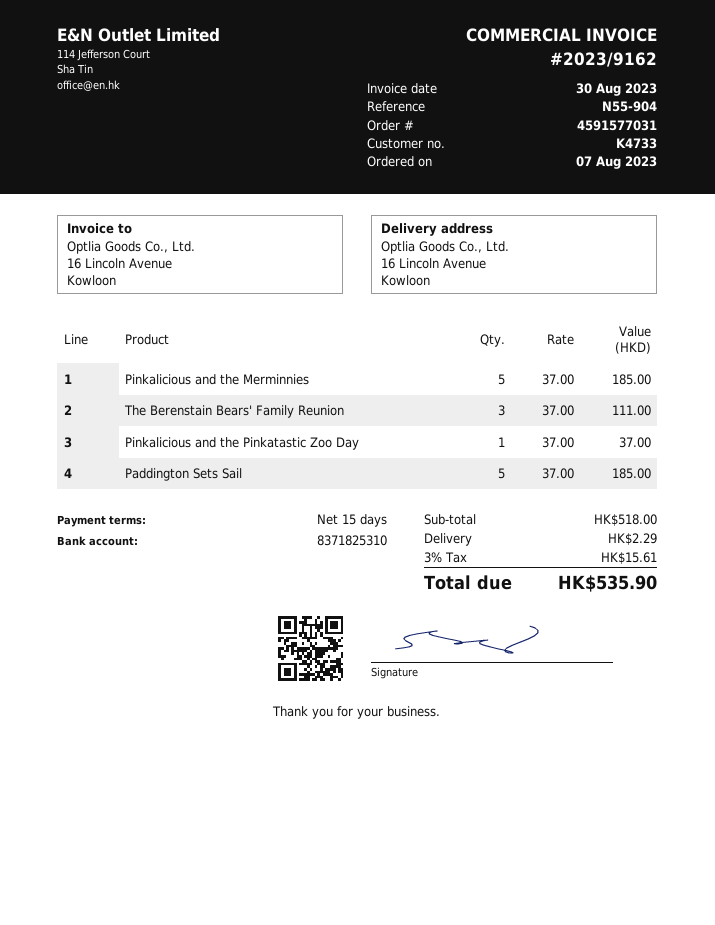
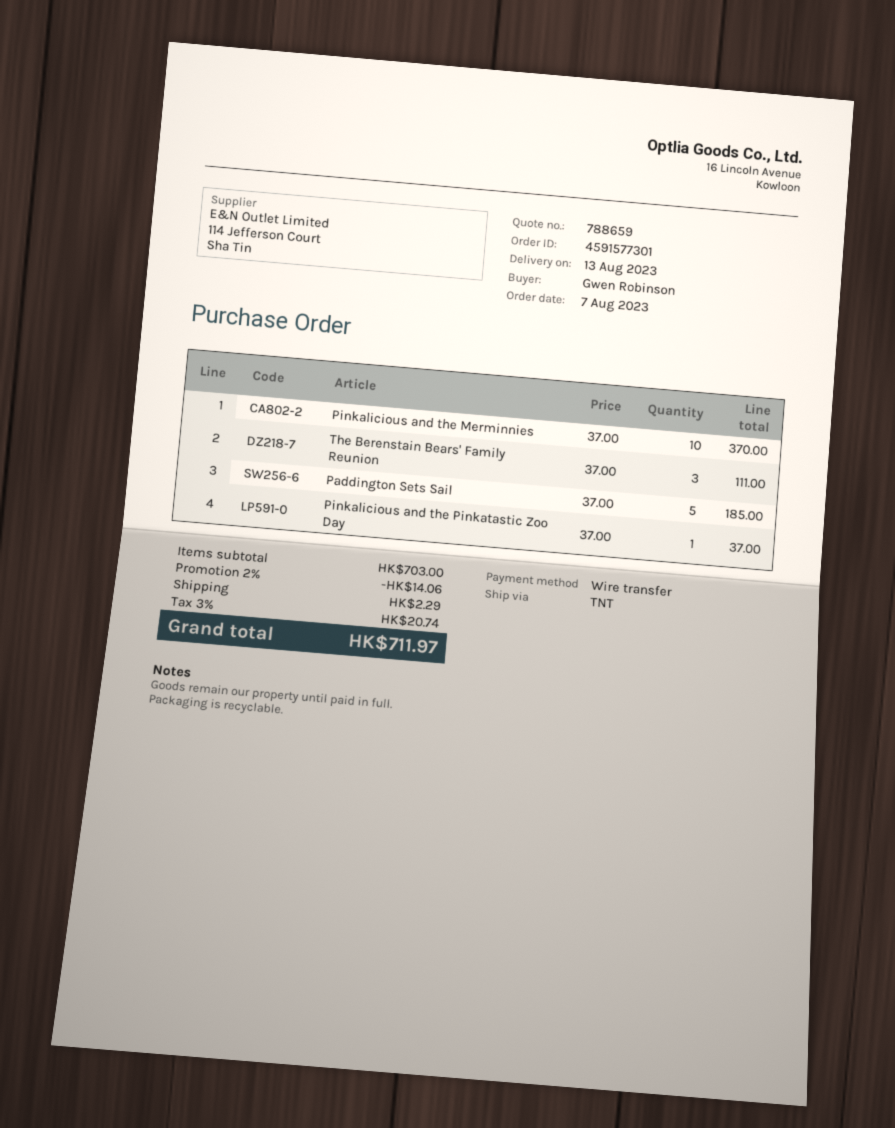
order number: 4591577031 -> 4591577301
Pinkalicious and the Merminnies: 5 x 37.00 = 185.00 -> 10 x 37.00 = 370.00
subtotal: 518.00 -> 703.00
discount: none -> 2% = 14.06
tax: 3% = 15.61 -> 3% = 20.74
total: 535.90 -> 711.97

